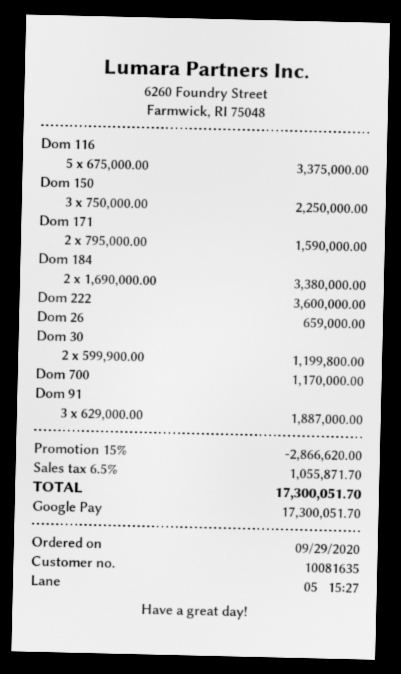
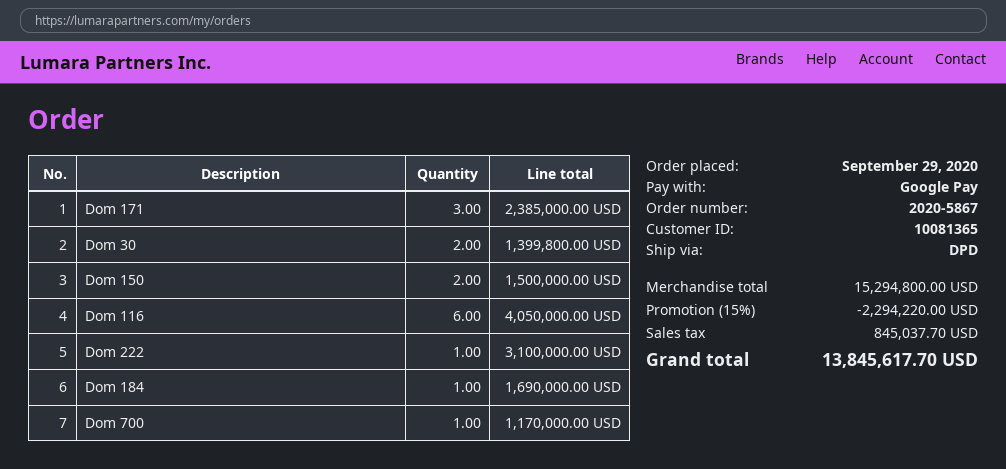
customer number: 10081635 -> 10081365
Dom 116: 5 for 3375000.00 -> 6 for 4050000.00
Dom 150: 3 for 2250000.00 -> 2 for 1500000.00
Dom 171: 2 for 1590000.00 -> 3 for 2385000.00
Dom 184: 2 for 3380000.00 -> 1 for 1690000.00
Dom 222: 1 for 3600000.00 -> 1 for 3100000.00
Dom 26: 1 for 659000.00 -> none
Dom 30: 2 for 1199800.00 -> 2 for 1399800.00
Dom 91: 3 for 1887000.00 -> none
discount: 15% = 2866620.00 -> 15% = 2294220.00
tax: 1055871.70 -> 845037.70
total: 17300051.70 -> 13845617.70

